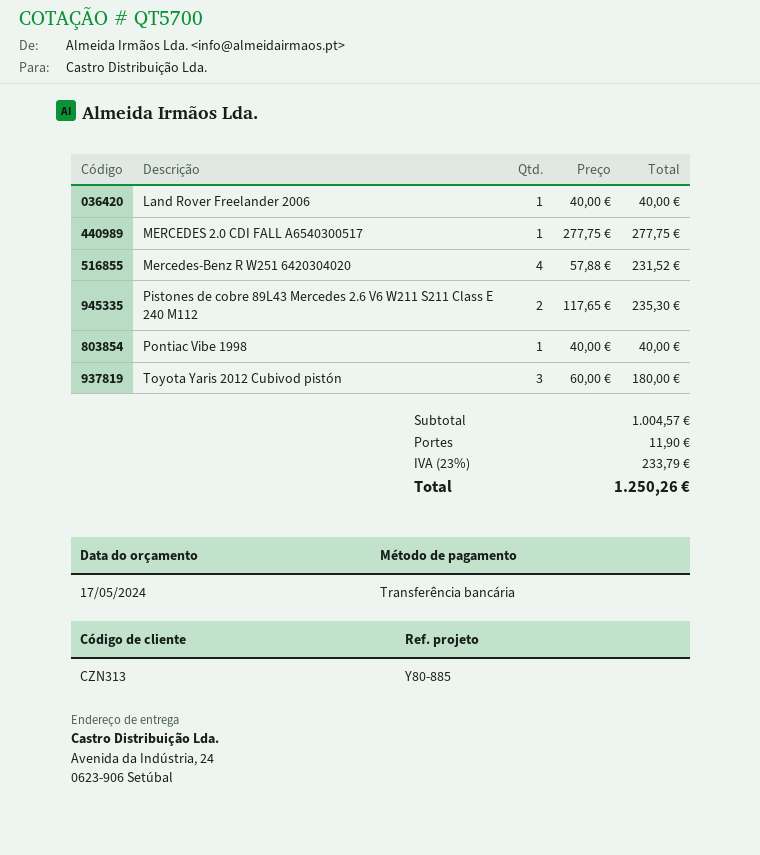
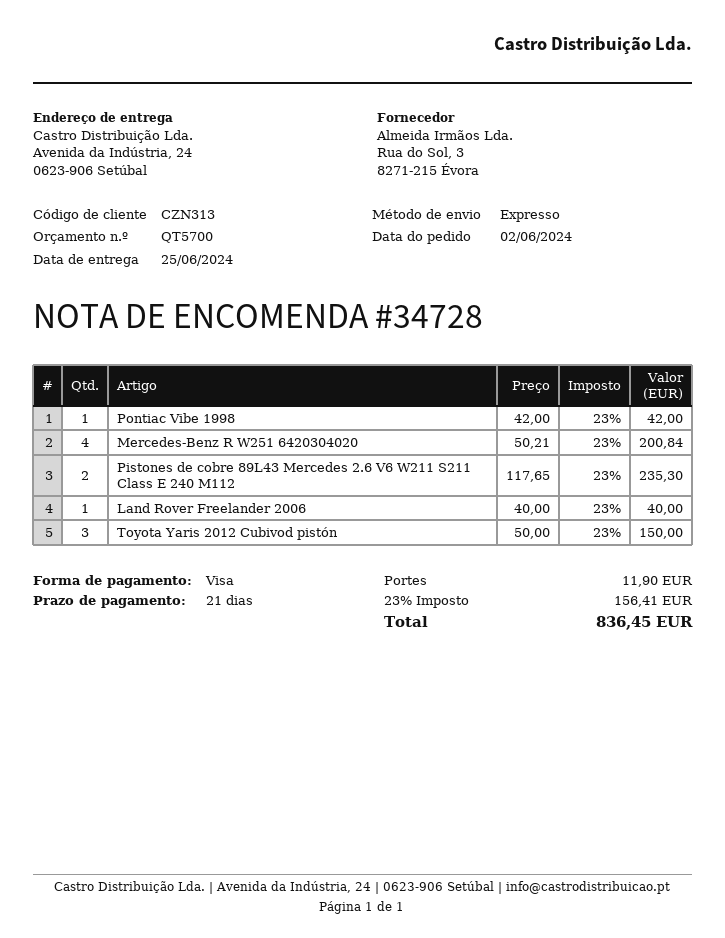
payment method: bank transfer -> Visa
MERCEDES 2.0 CDI FALL A6540300517: 1 x 277.75 = 277.75 -> none
Mercedes-Benz R W251 6420304020: 4 x 57.88 = 231.52 -> 4 x 50.21 = 200.84
Pontiac Vibe 1998: 1 x 40.00 = 40.00 -> 1 x 42.00 = 42.00
Toyota Yaris 2012 Cubivod pistón: 3 x 60.00 = 180.00 -> 3 x 50.00 = 150.00
tax: 23% = 233.79 -> 23% = 156.41
total: 1250.26 -> 836.45

